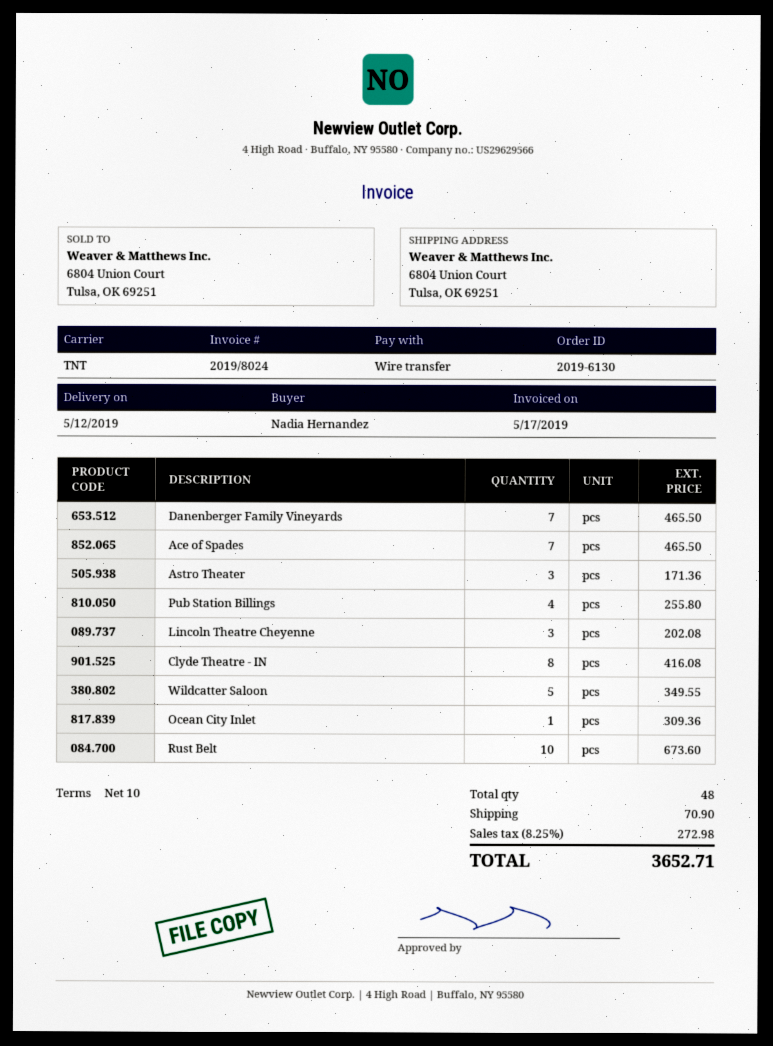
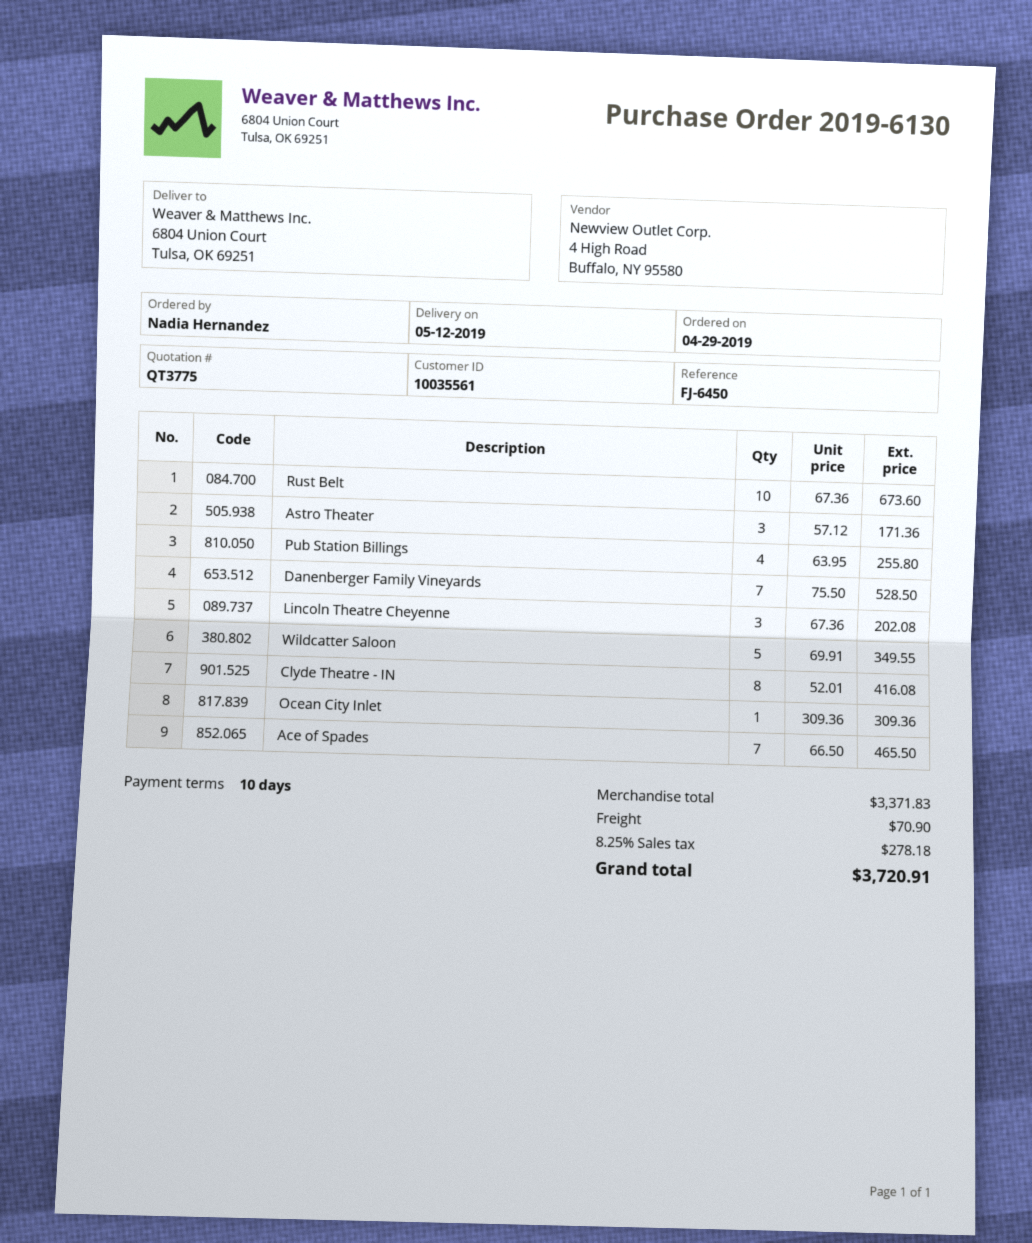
Danenberger Family Vineyards: 7 for 465.50 -> 7 for 528.50
tax: 8.25% = 272.98 -> 8.25% = 278.18
total: 3652.71 -> 3720.91

